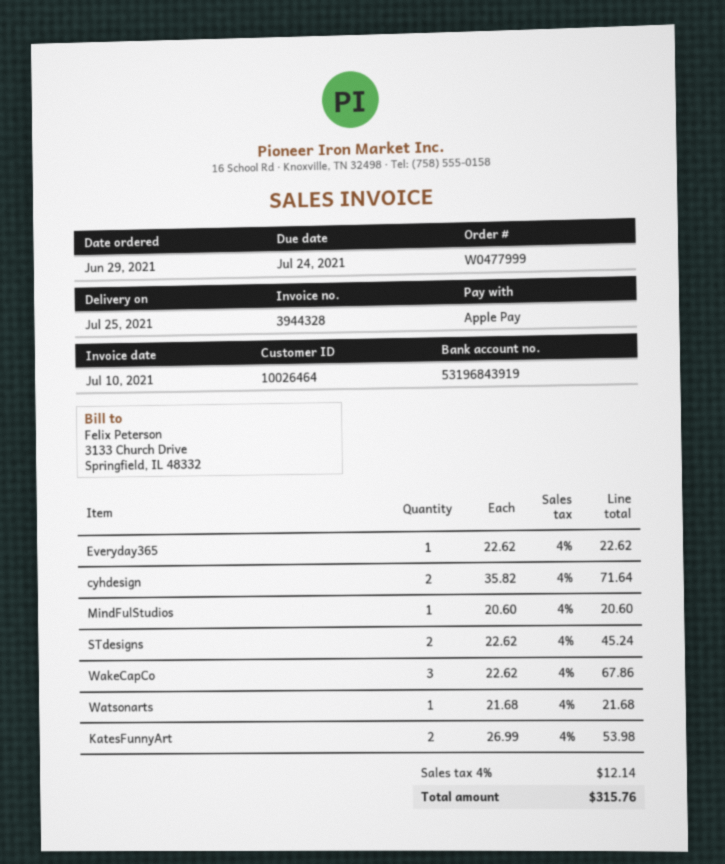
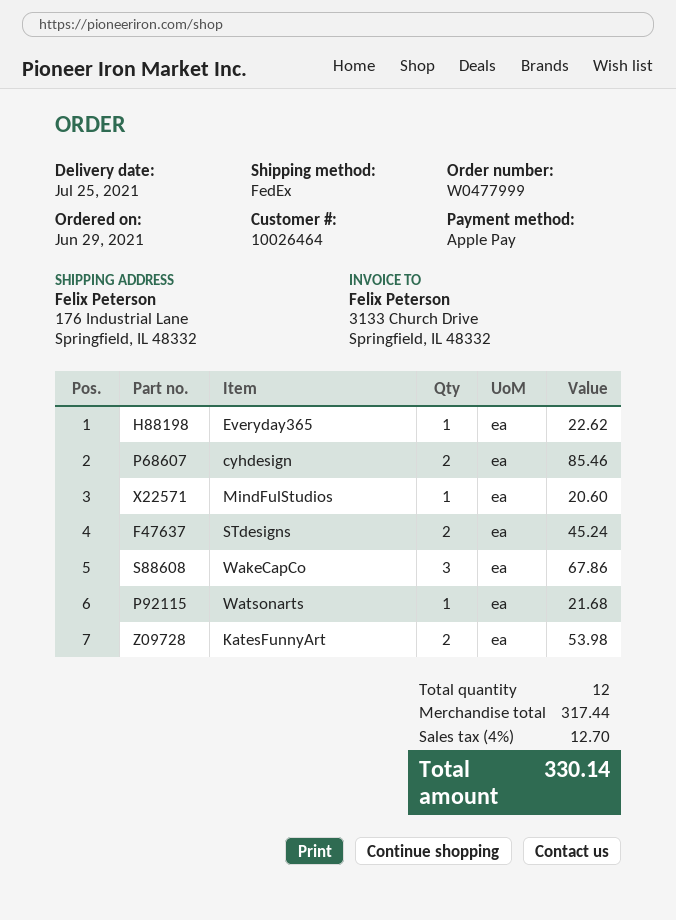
cyhdesign: 2 for 71.64 -> 2 for 85.46
tax: 4% = 12.14 -> 4% = 12.70
total: 315.76 -> 330.14

